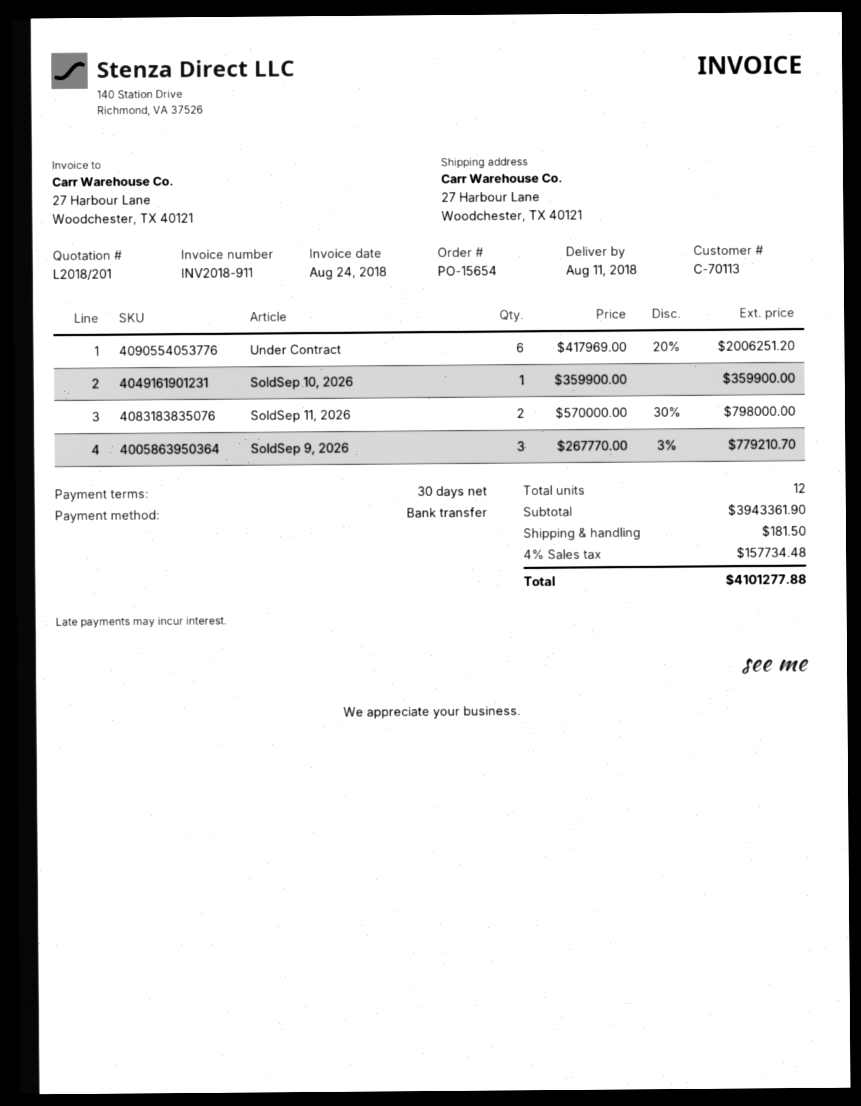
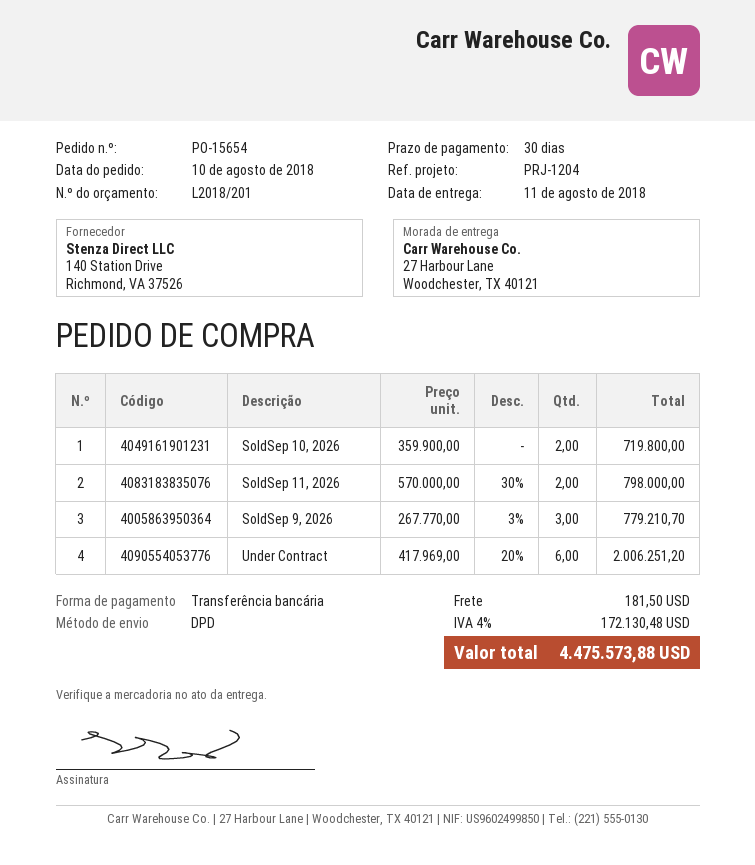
SoldSep 10, 2026: 1 x 359900.00 = 359900.00 -> 2 x 359900.00 = 719800.00
tax: 4% = 157734.48 -> 4% = 172130.48
total: 4101277.88 -> 4475573.88

